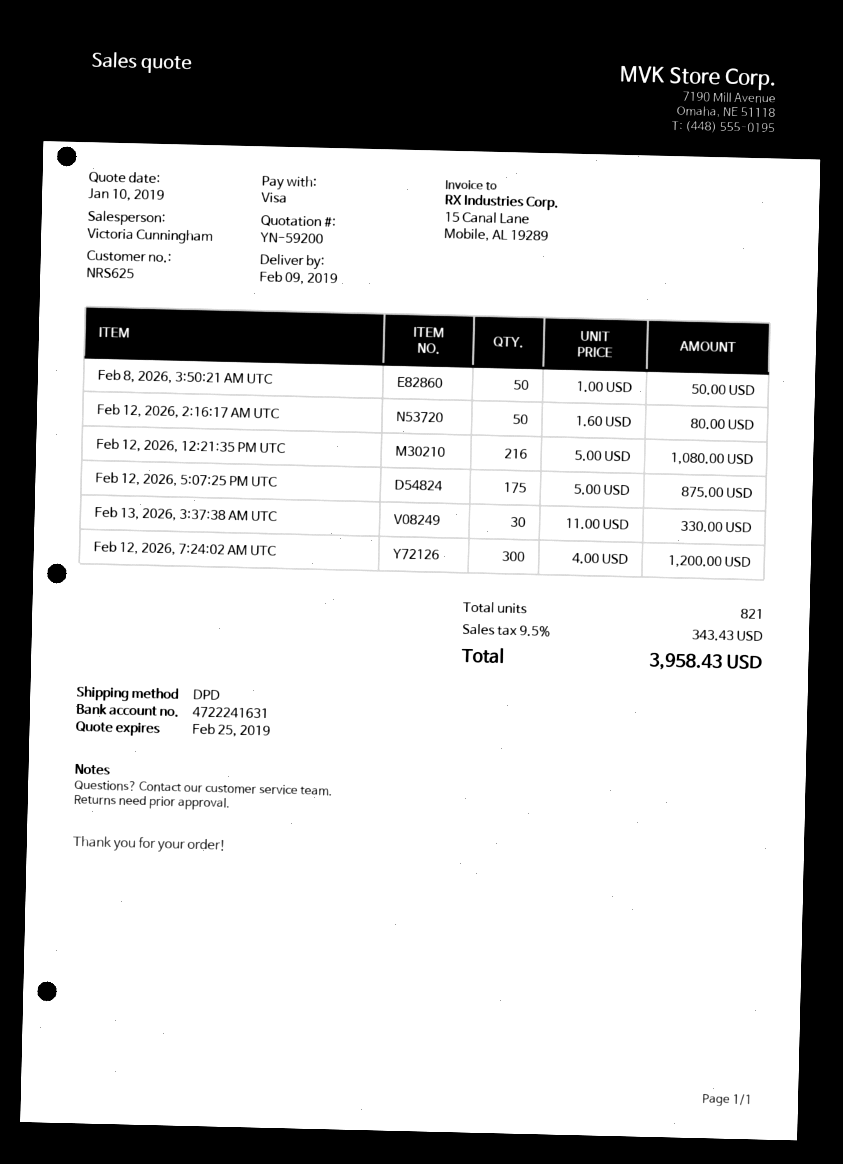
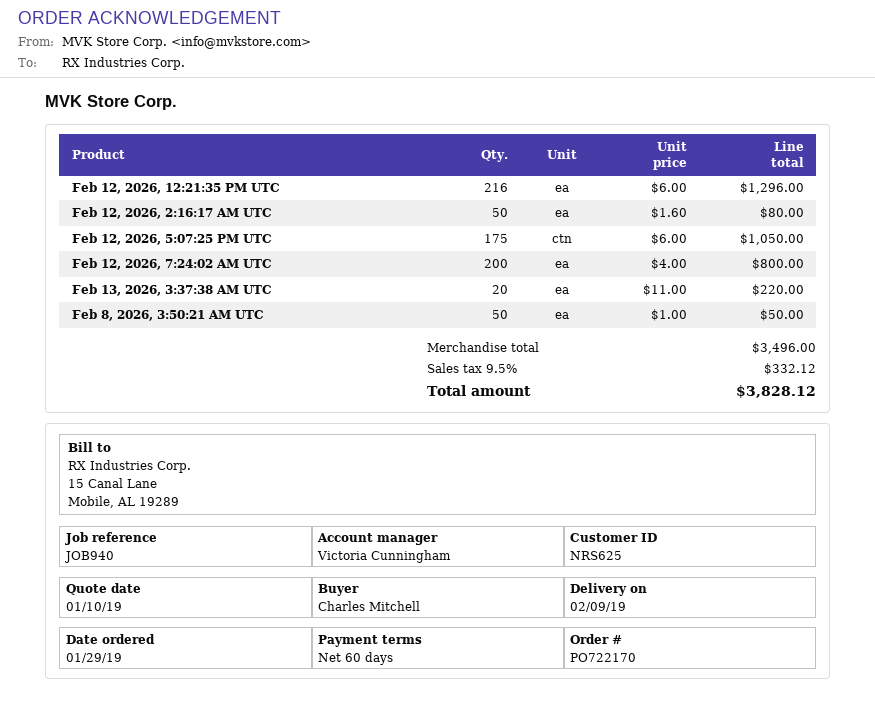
Feb 12, 2026, 12:21:35 PM UTC: 216 x 5.00 = 1080.00 -> 216 x 6.00 = 1296.00
Feb 12, 2026, 5:07:25 PM UTC: 175 x 5.00 = 875.00 -> 175 x 6.00 = 1050.00
Feb 13, 2026, 3:37:38 AM UTC: 30 x 11.00 = 330.00 -> 20 x 11.00 = 220.00
Feb 12, 2026, 7:24:02 AM UTC: 300 x 4.00 = 1200.00 -> 200 x 4.00 = 800.00
tax: 9.5% = 343.43 -> 9.5% = 332.12
total: 3958.43 -> 3828.12

